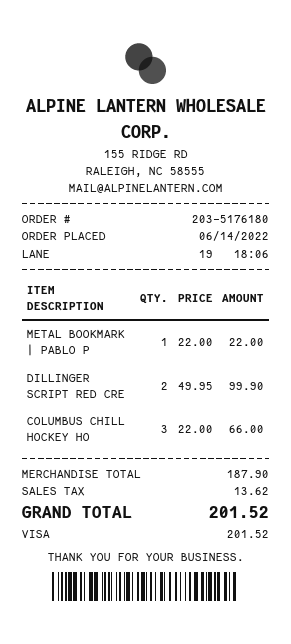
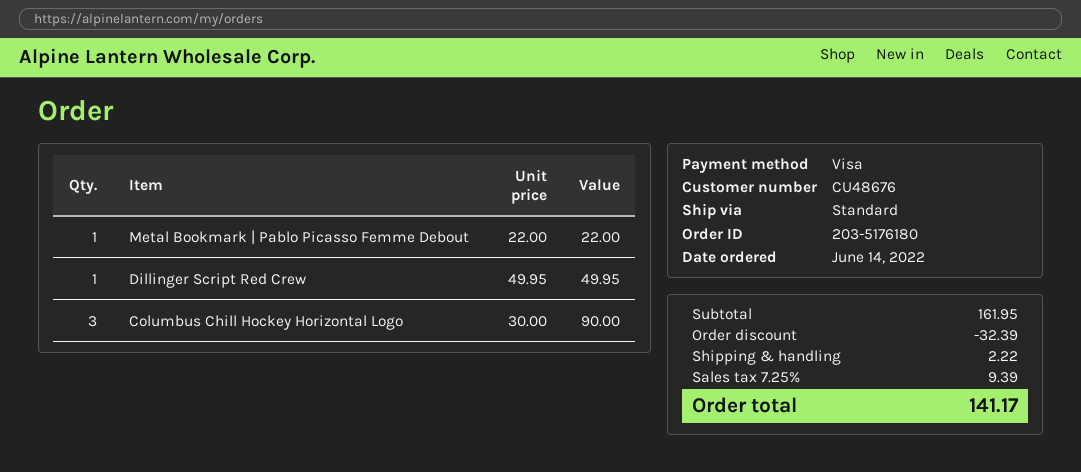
DILLINGER SCRIPT RED CRE: 2 x 49.95 = 99.90 -> 1 x 49.95 = 49.95
COLUMBUS CHILL HOCKEY HO: 3 x 22.00 = 66.00 -> 3 x 30.00 = 90.00
subtotal: 187.90 -> 161.95
discount: none -> 32.39
shipping: none -> 2.22
tax: 13.62 -> 9.39
total: 201.52 -> 141.17

